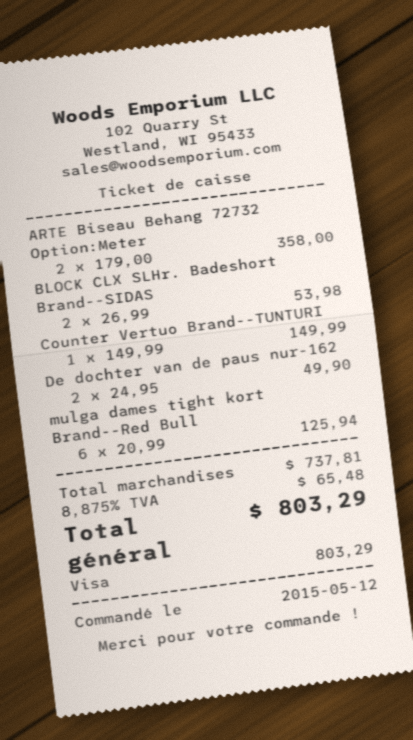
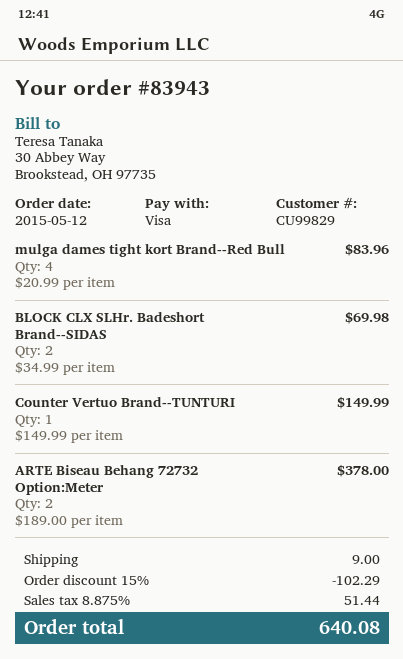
ARTE Biseau Behang 72732 Option:Meter: 2 x 179.00 = 358.00 -> 2 x 189.00 = 378.00
BLOCK CLX SLHr. Badeshort Brand--SIDAS: 2 x 26.99 = 53.98 -> 2 x 34.99 = 69.98
De dochter van de paus nur-162: 2 x 24.95 = 49.90 -> none
mulga dames tight kort Brand--Red Bull: 6 x 20.99 = 125.94 -> 4 x 20.99 = 83.96
discount: none -> 15% = 102.29
shipping: none -> 9.00
tax: 8.875% = 65.48 -> 8.875% = 51.44
total: 803.29 -> 640.08

